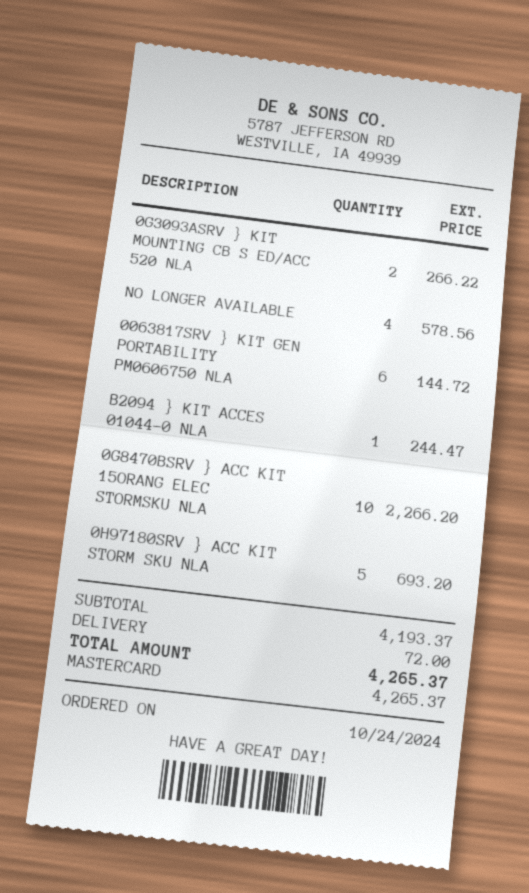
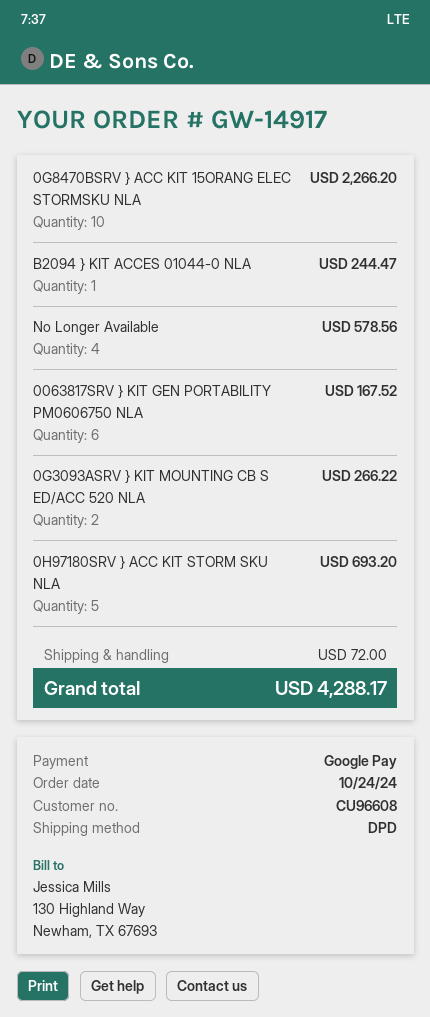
payment method: Mastercard -> Google Pay
0063817SRV } KIT GEN PORTABILITY PM0606750 NLA: 6 for 144.72 -> 6 for 167.52
total: 4265.37 -> 4288.17

